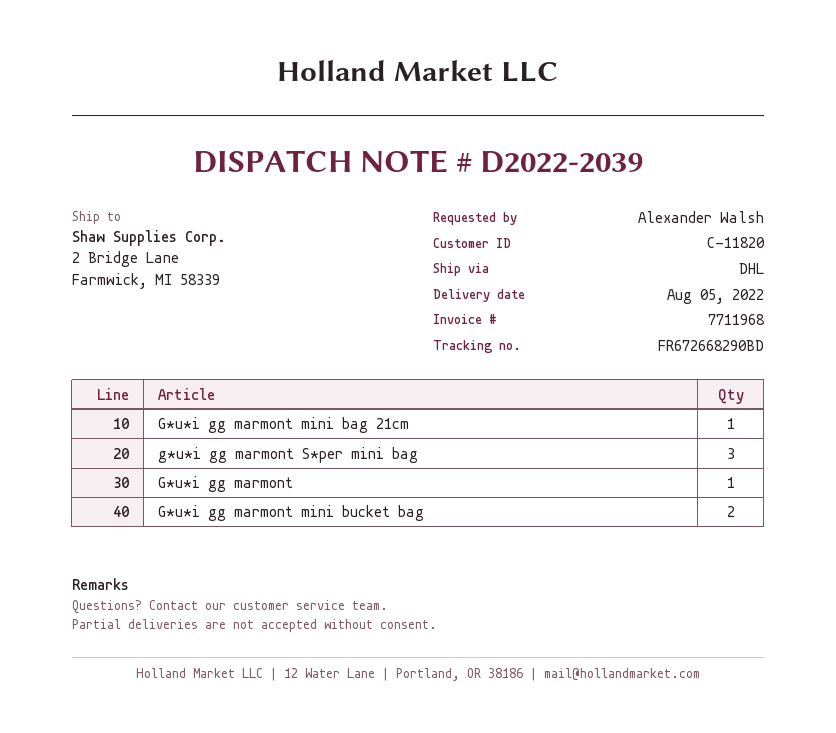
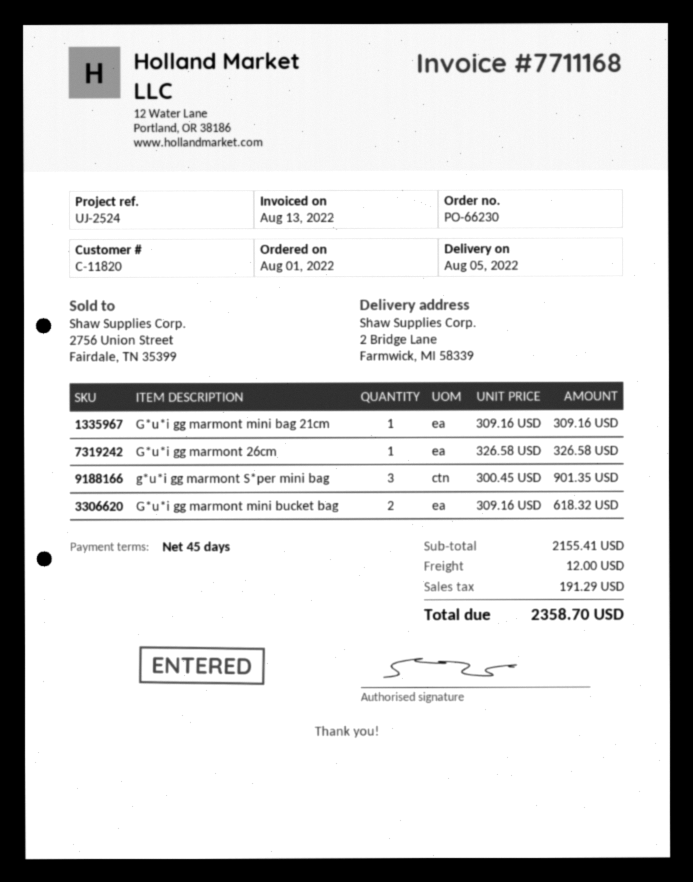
invoice number: 7711968 -> 7711168
G*u*i gg marmont: 1 -> none
G*u*i gg marmont 26cm: none -> 1

